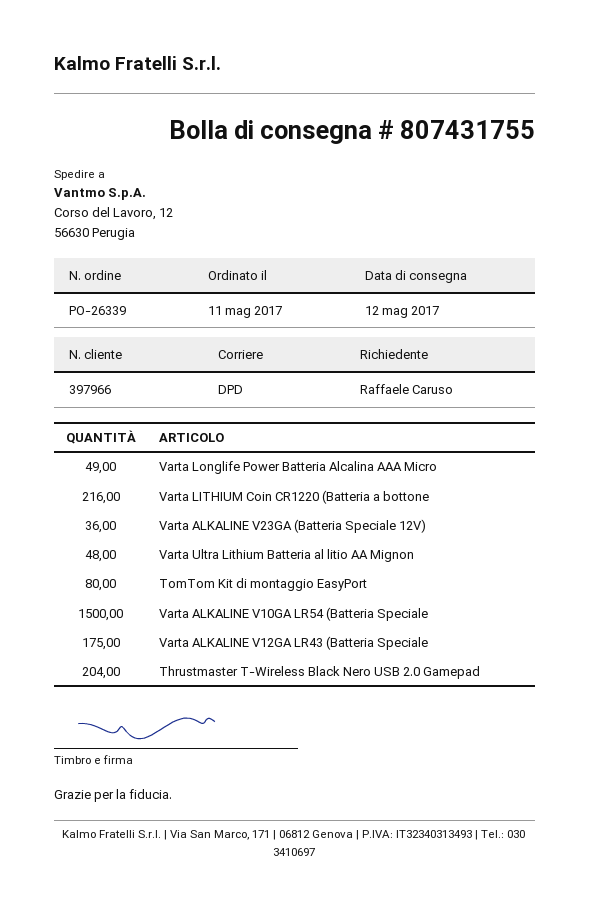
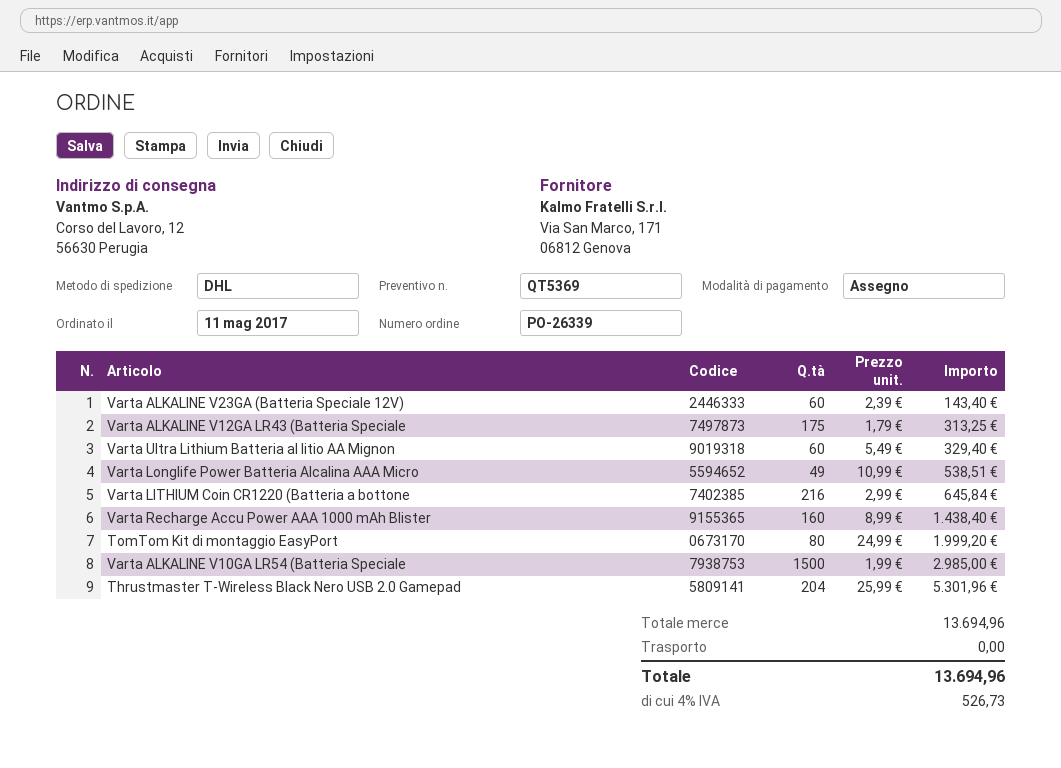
shipping method: DPD -> DHL
Varta ALKALINE V23GA (Batteria Speciale 12V): 36 -> 60
Varta Ultra Lithium Batteria al litio AA Mignon: 48 -> 60
Varta Recharge Accu Power AAA 1000 mAh Blister: none -> 160

